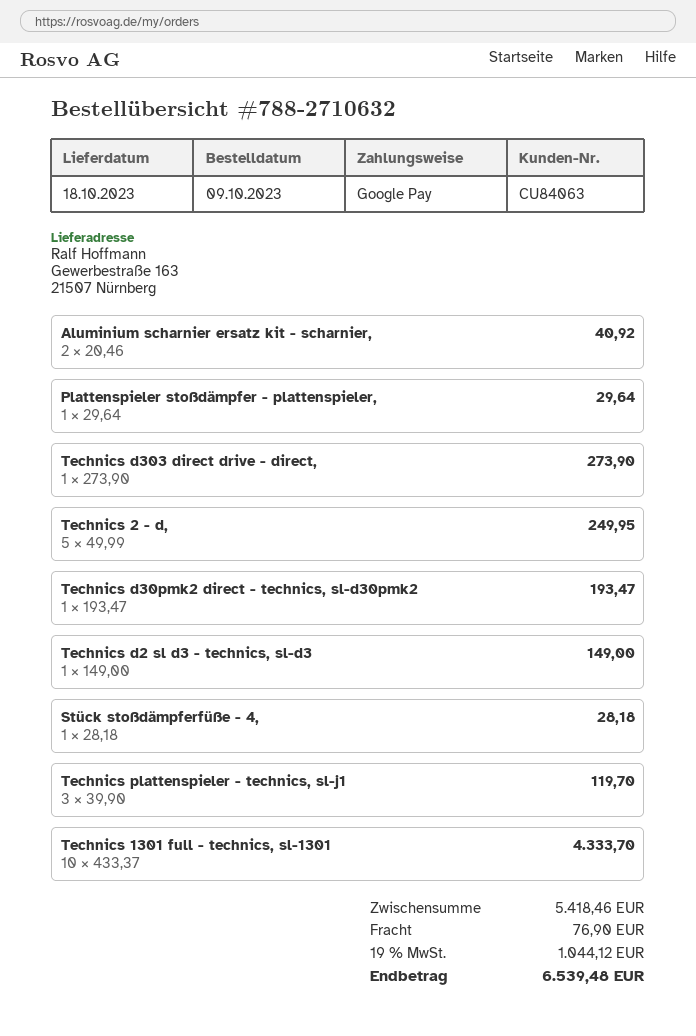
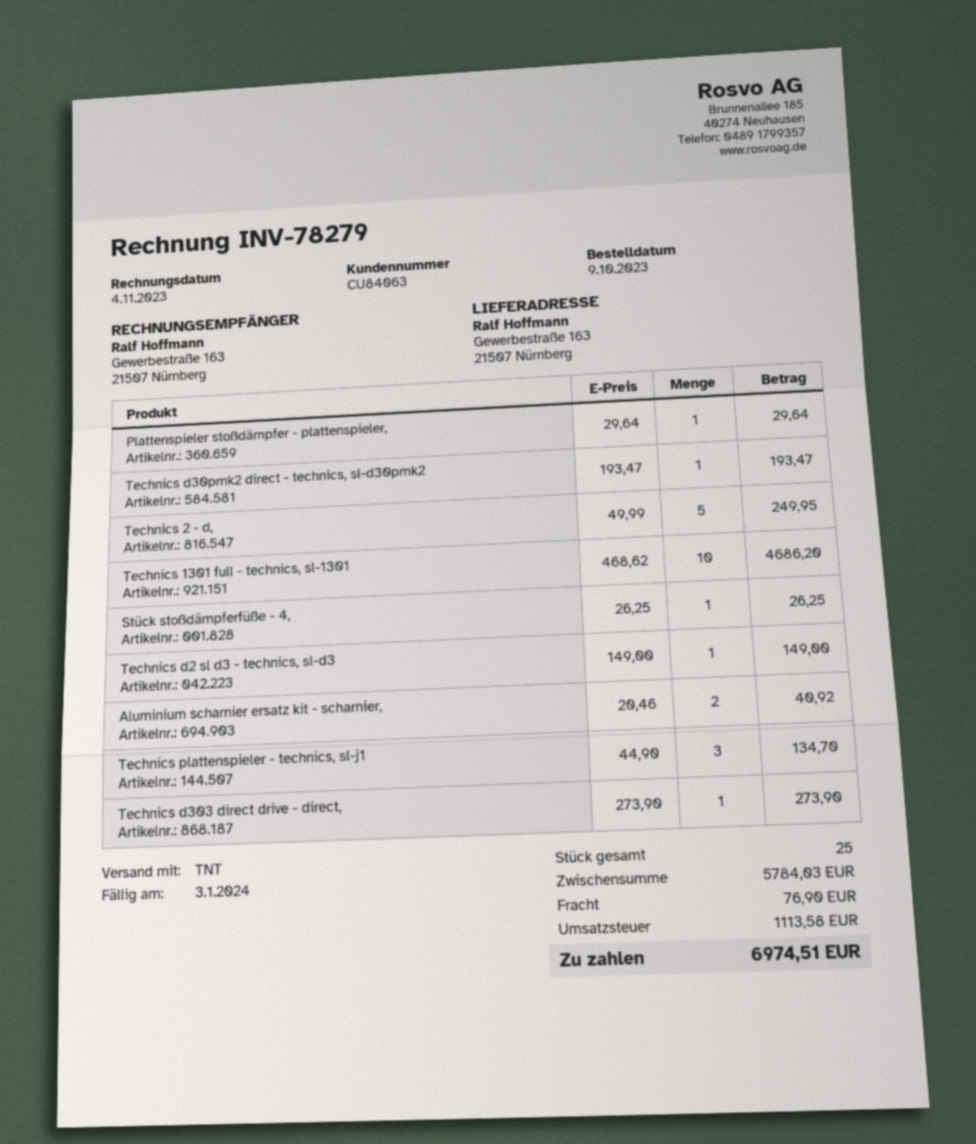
Stück stoßdämpferfüße - 4,: 1 x 28.18 = 28.18 -> 1 x 26.25 = 26.25
Technics plattenspieler - technics, sl-j1: 3 x 39.90 = 119.70 -> 3 x 44.90 = 134.70
Technics 1301 full - technics, sl-1301: 10 x 433.37 = 4333.70 -> 10 x 468.62 = 4686.20
subtotal: 5418.46 -> 5784.03
tax: 1044.12 -> 1113.58
total: 6539.48 -> 6974.51

